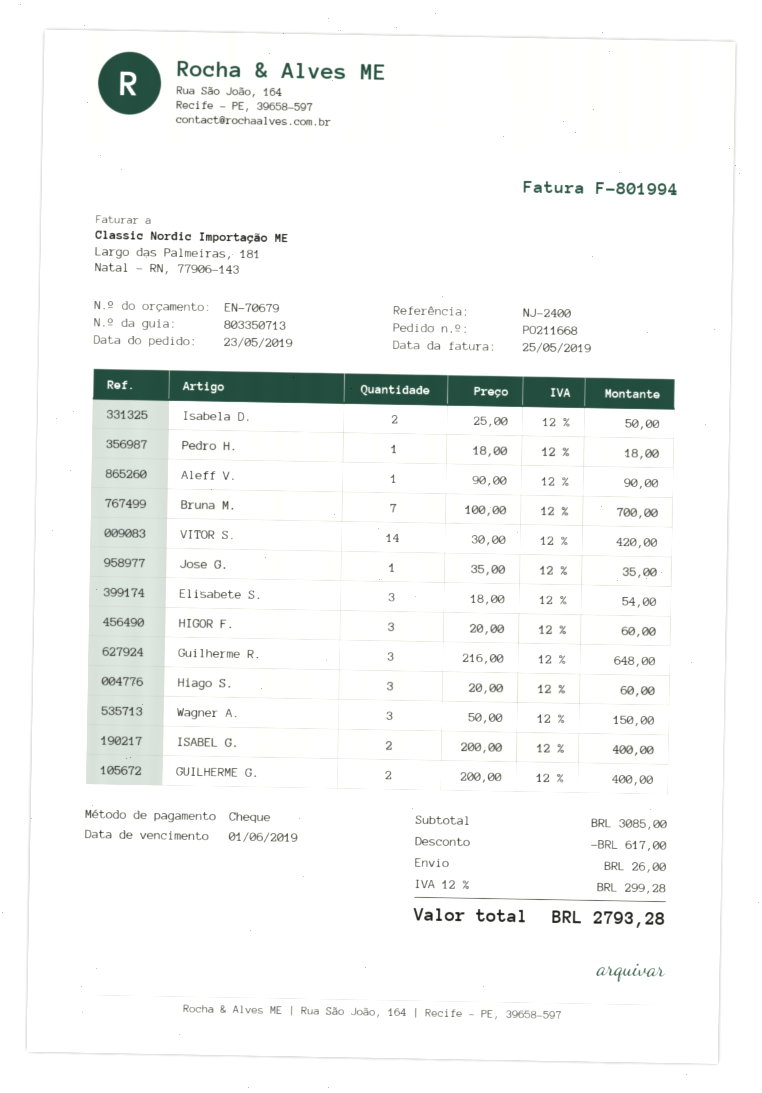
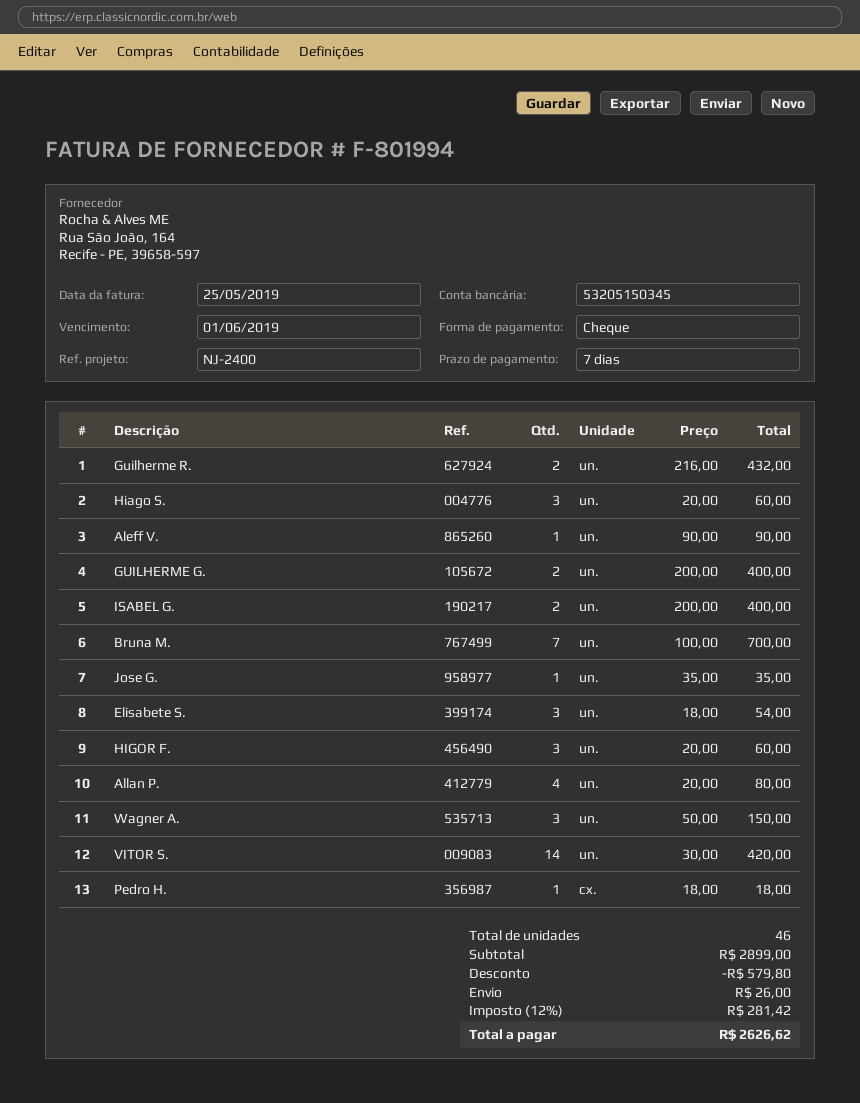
Isabela D.: 2 x 25.00 = 50.00 -> none
Guilherme R.: 3 x 216.00 = 648.00 -> 2 x 216.00 = 432.00
Allan P.: none -> 4 x 20.00 = 80.00
subtotal: 3085.00 -> 2899.00
discount: 617.00 -> 579.80
tax: 12% = 299.28 -> 12% = 281.42
total: 2793.28 -> 2626.62

